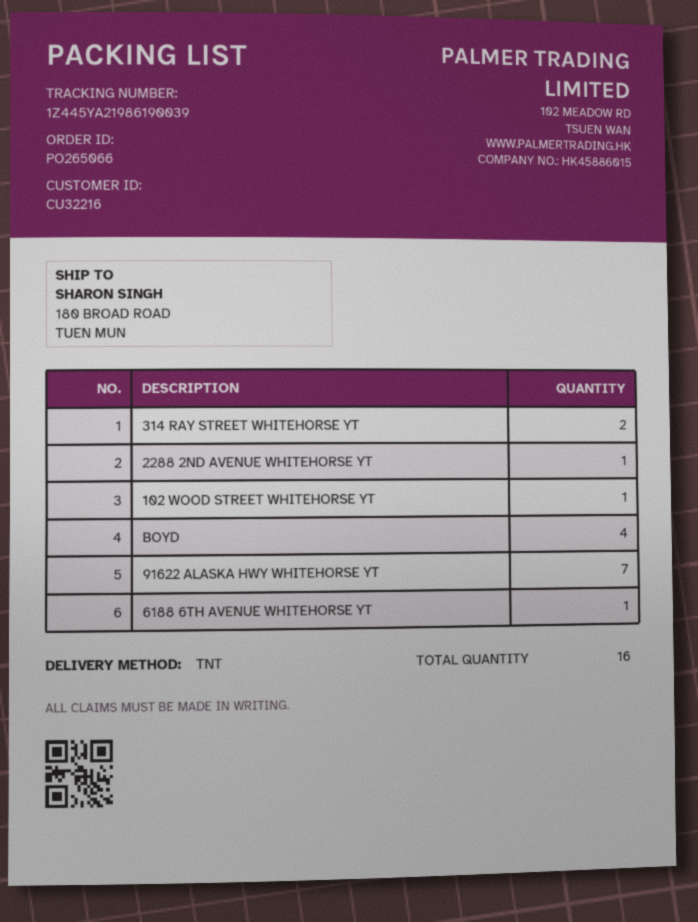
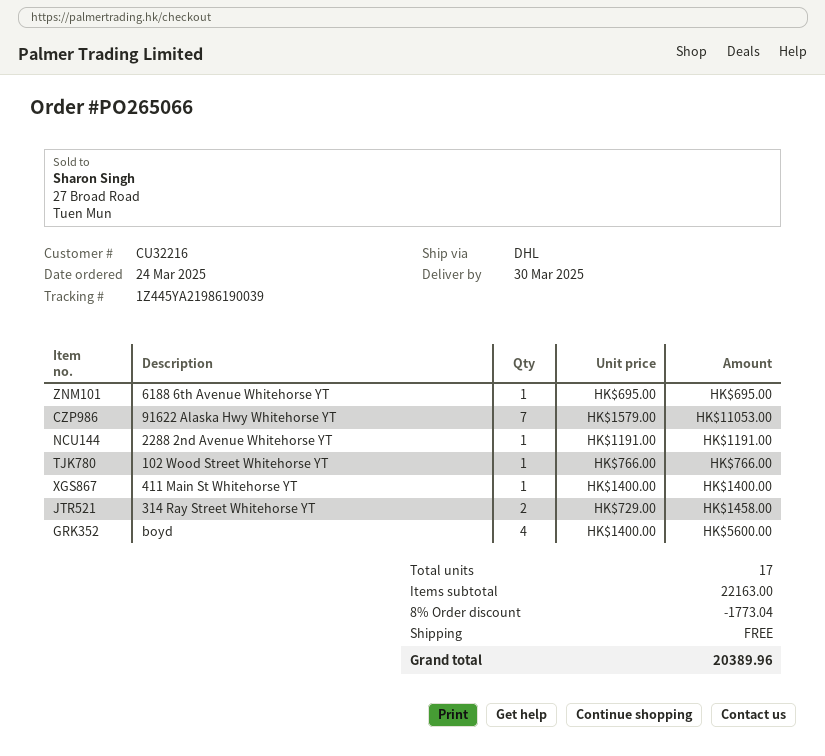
shipping method: TNT -> DHL
411 Main St Whitehorse YT: none -> 1
total quantity: 16 -> 17

